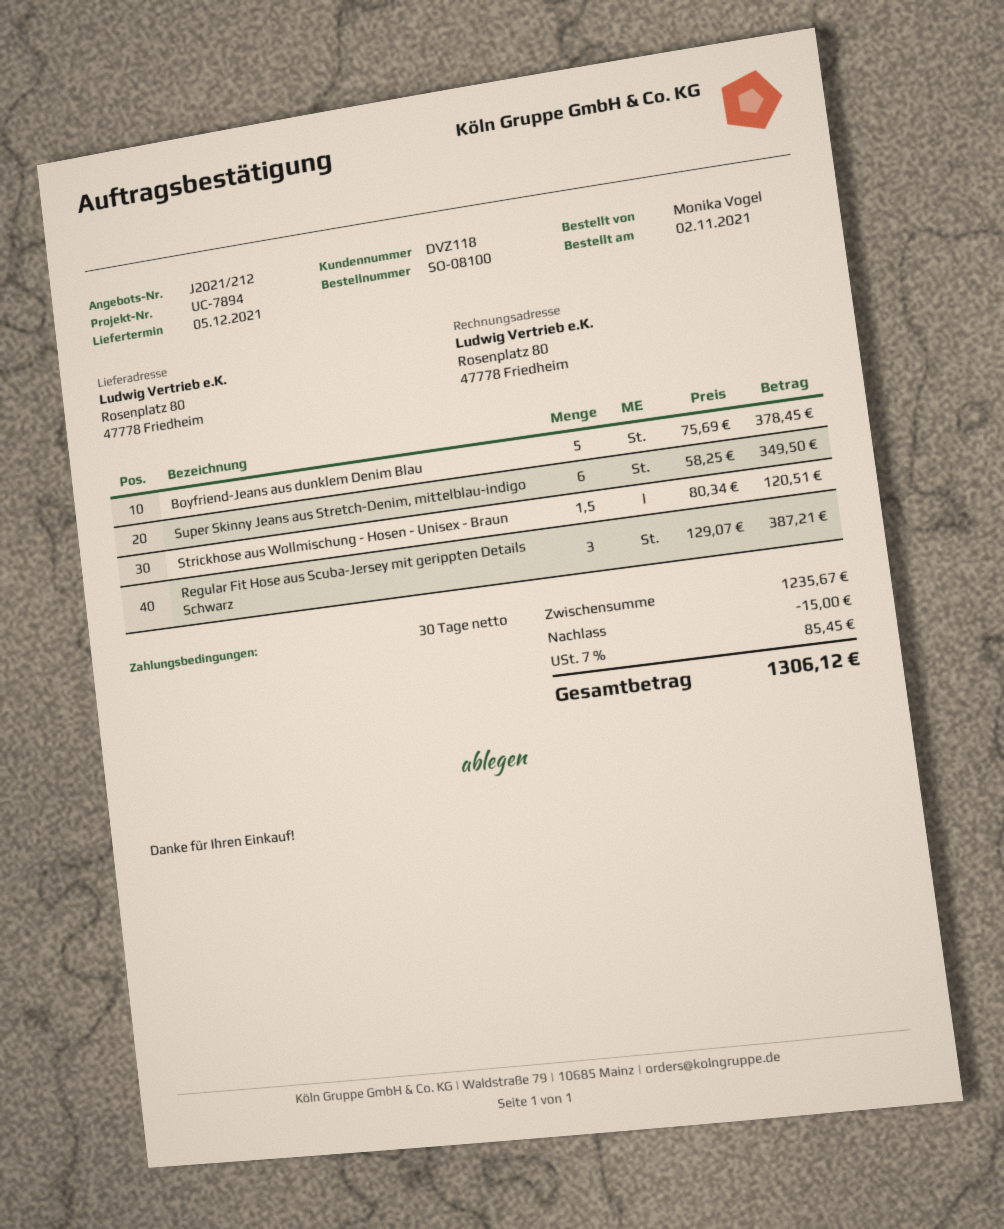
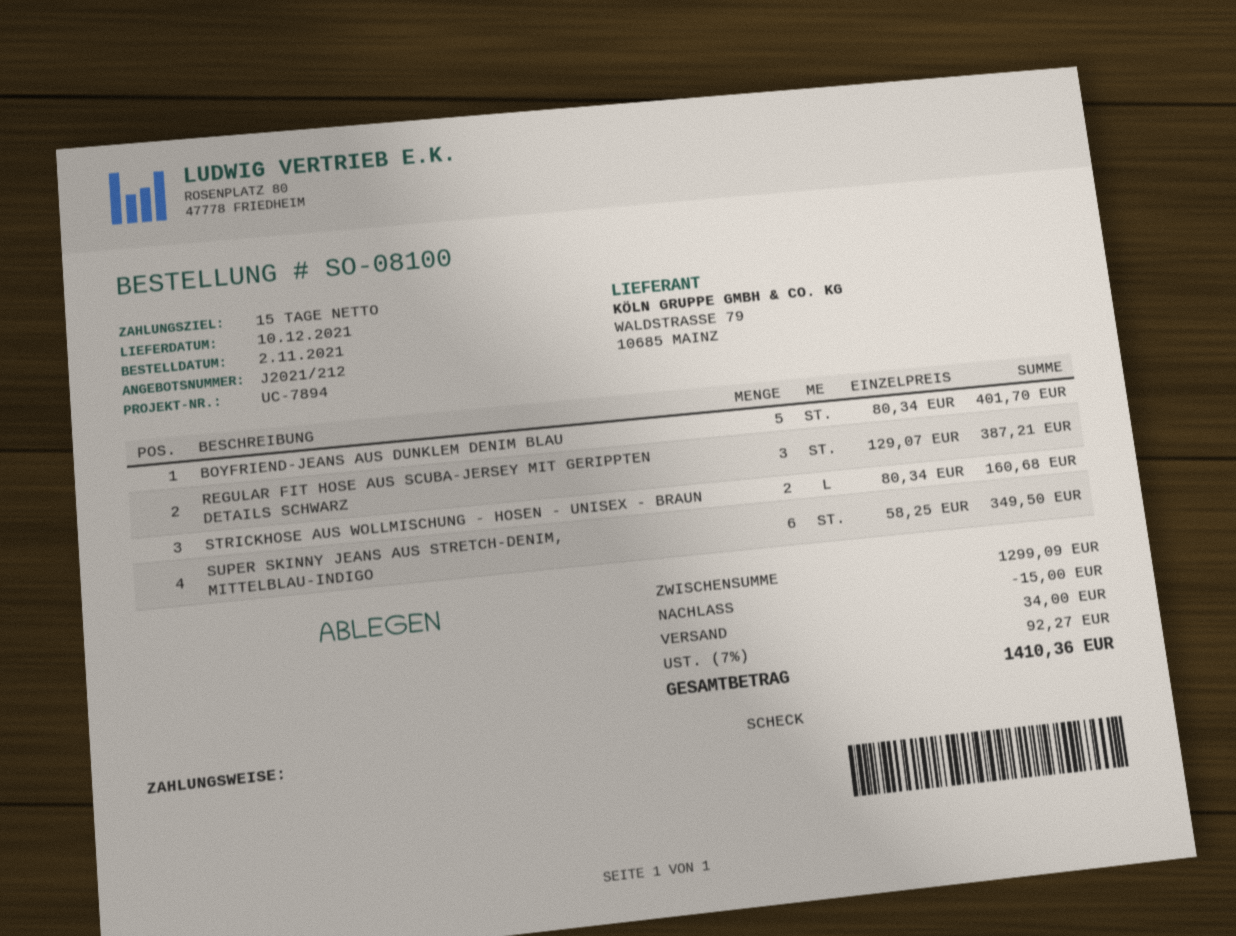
delivery date: 2021-12-05 -> 2021-12-10
payment terms: 30 days -> 15 days
Boyfriend-Jeans aus dunklem Denim Blau: 5 x 75.69 = 378.45 -> 5 x 80.34 = 401.70
Strickhose aus Wollmischung - Hosen - Unisex - Braun: 1.5 x 80.34 = 120.51 -> 2 x 80.34 = 160.68
subtotal: 1235.67 -> 1299.09
shipping: none -> 34.00
tax: 7% = 85.45 -> 7% = 92.27
total: 1306.12 -> 1410.36

